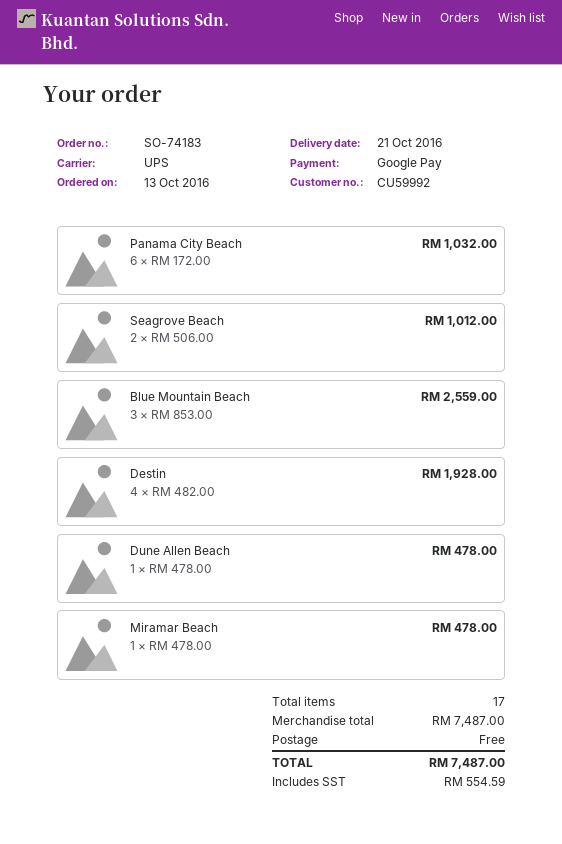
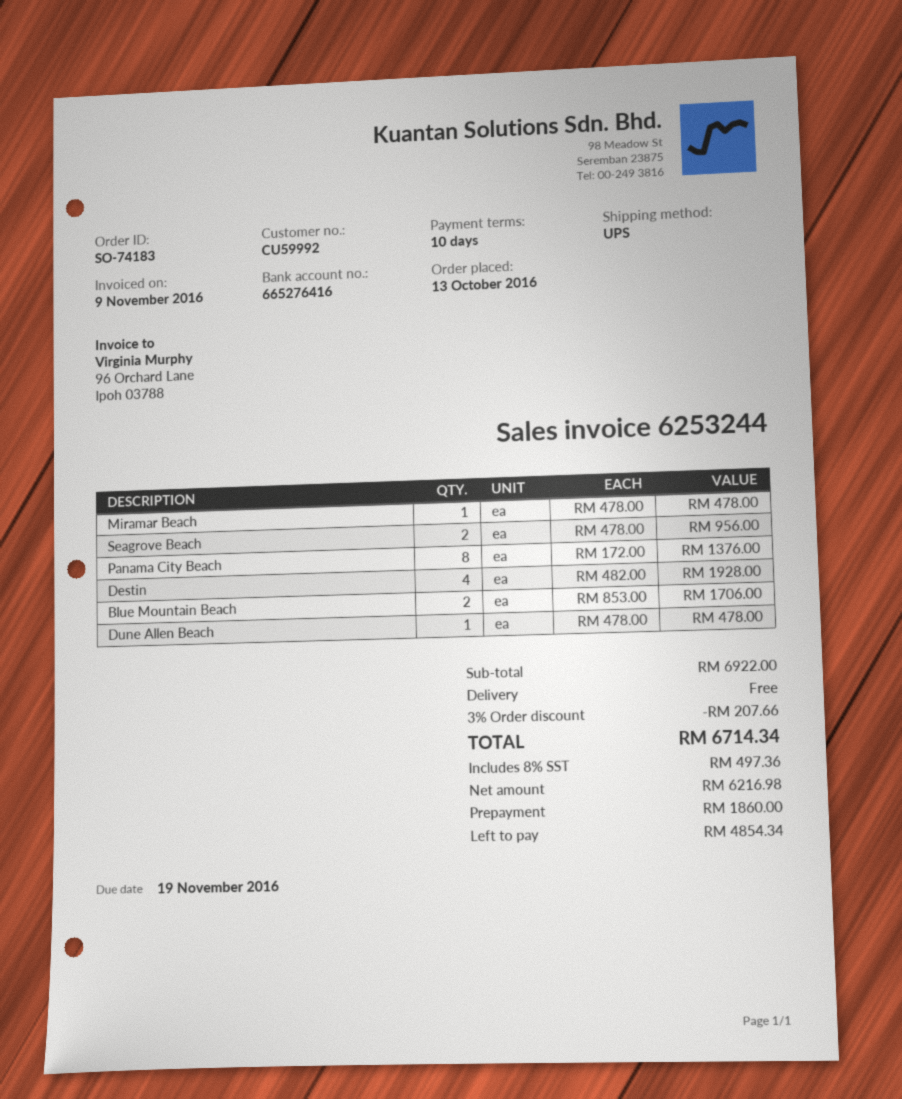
Panama City Beach: 6 x 172.00 = 1032.00 -> 8 x 172.00 = 1376.00
Seagrove Beach: 2 x 506.00 = 1012.00 -> 2 x 478.00 = 956.00
Blue Mountain Beach: 3 x 853.00 = 2559.00 -> 2 x 853.00 = 1706.00
subtotal: 7487.00 -> 6922.00
discount: none -> 3% = 207.66
tax: 554.59 -> 497.36
total: 7487.00 -> 6714.34

